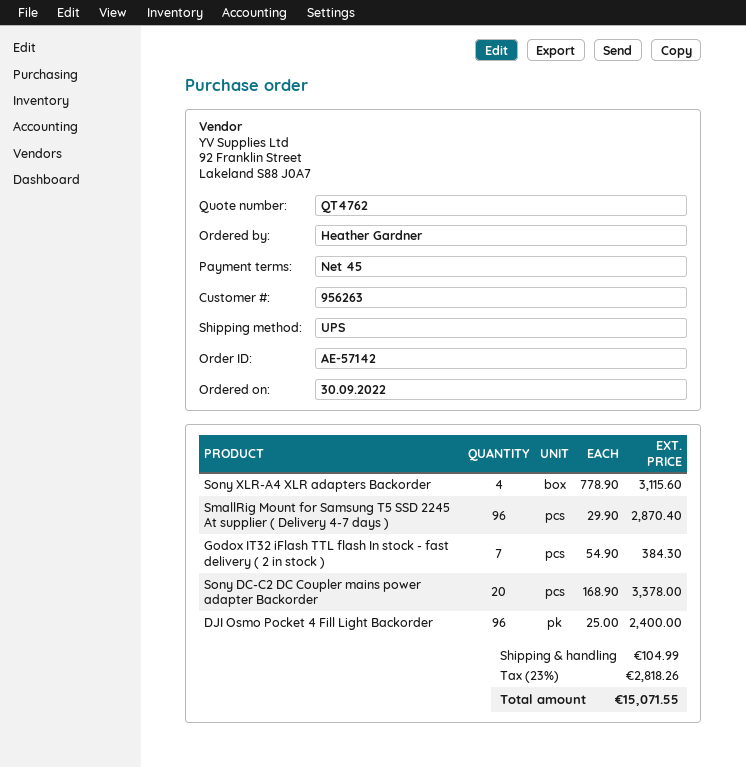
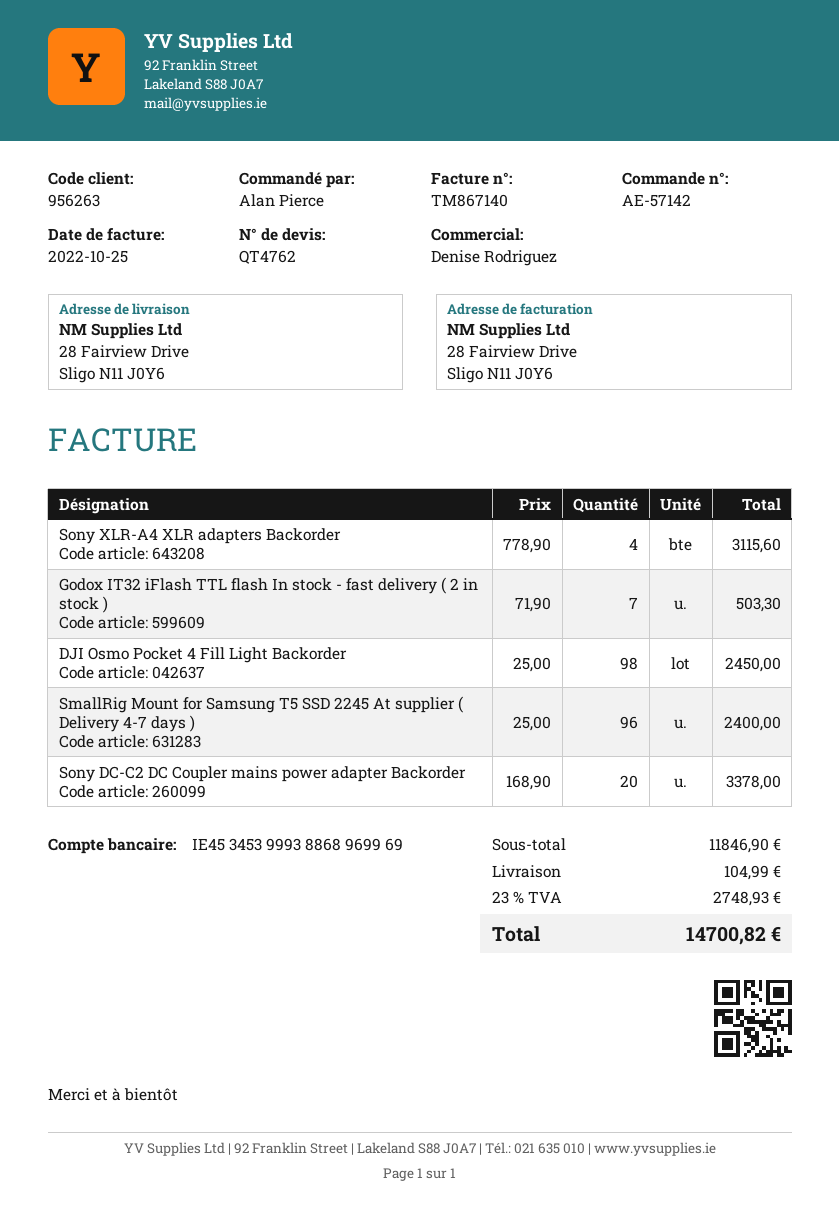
ordered by: Heather Gardner -> Alan Pierce
SmallRig Mount for Samsung T5 SSD 2245 At supplier ( Delivery 4-7 days ): 96 x 29.90 = 2870.40 -> 96 x 25.00 = 2400.00
Godox IT32 iFlash TTL flash In stock - fast delivery ( 2 in stock ): 7 x 54.90 = 384.30 -> 7 x 71.90 = 503.30
DJI Osmo Pocket 4 Fill Light Backorder: 96 x 25.00 = 2400.00 -> 98 x 25.00 = 2450.00
tax: 23% = 2818.26 -> 23% = 2748.93
total: 15071.55 -> 14700.82

